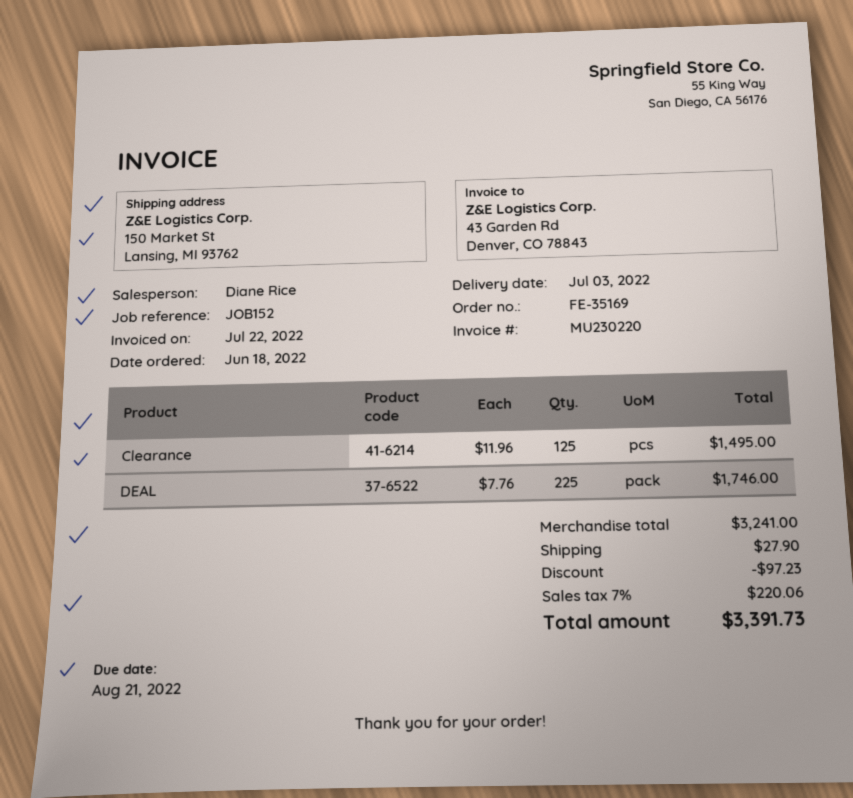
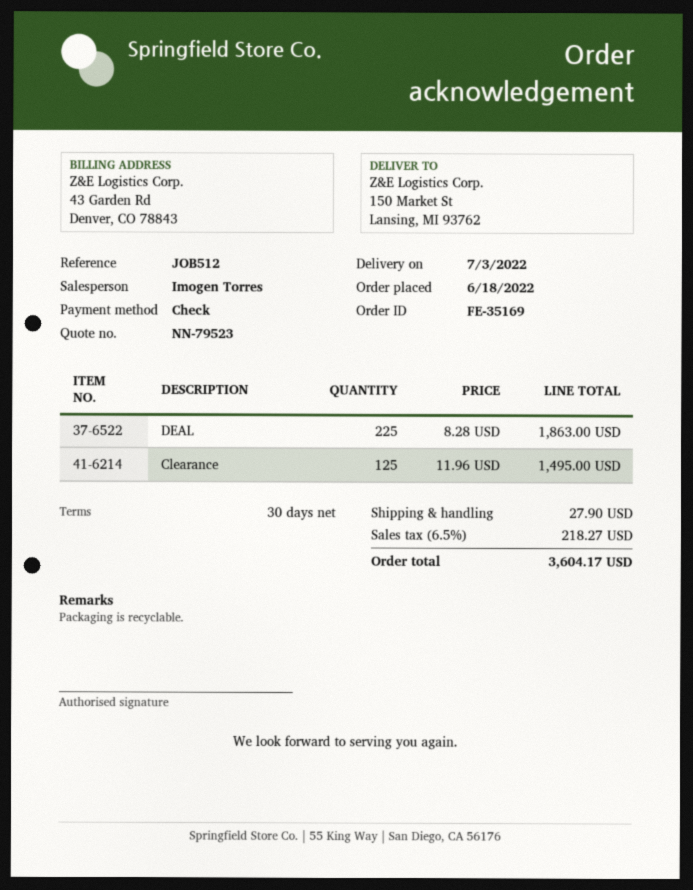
reference: JOB152 -> JOB512
sales rep: Diane Rice -> Imogen Torres
DEAL: 225 x 7.76 = 1746.00 -> 225 x 8.28 = 1863.00
discount: 97.23 -> none
tax: 7% = 220.06 -> 6.5% = 218.27
total: 3391.73 -> 3604.17

